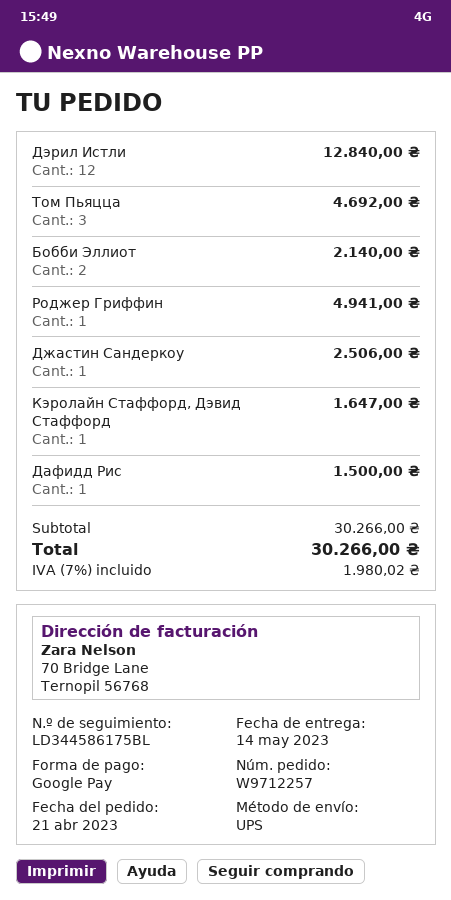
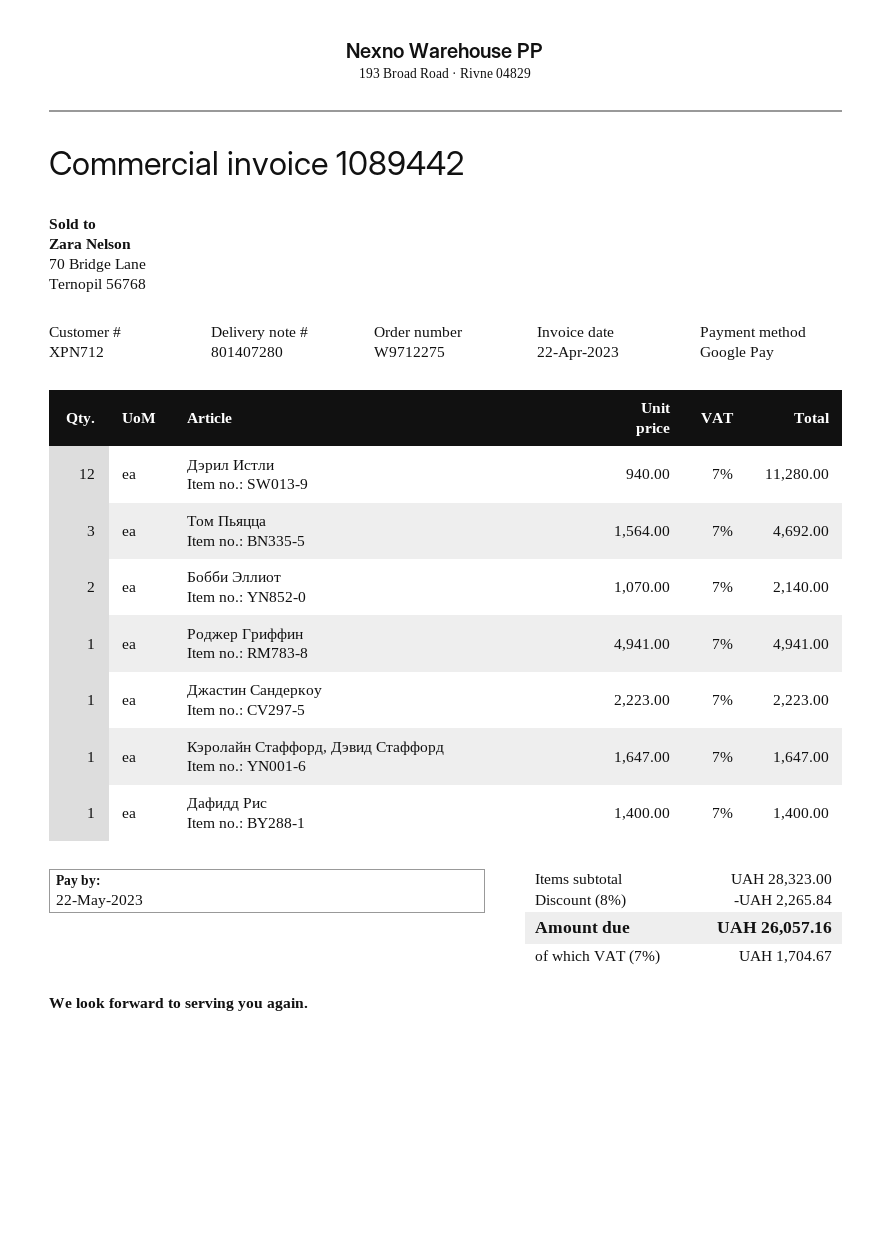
order number: W9712257 -> W9712275
Дэрил Истли: 12 for 12840.00 -> 12 for 11280.00
Джастин Сандеркоу: 1 for 2506.00 -> 1 for 2223.00
Дафидд Рис: 1 for 1500.00 -> 1 for 1400.00
subtotal: 30266.00 -> 28323.00
discount: none -> 8% = 2265.84
tax: 7% = 1980.02 -> 7% = 1704.67
total: 30266.00 -> 26057.16

